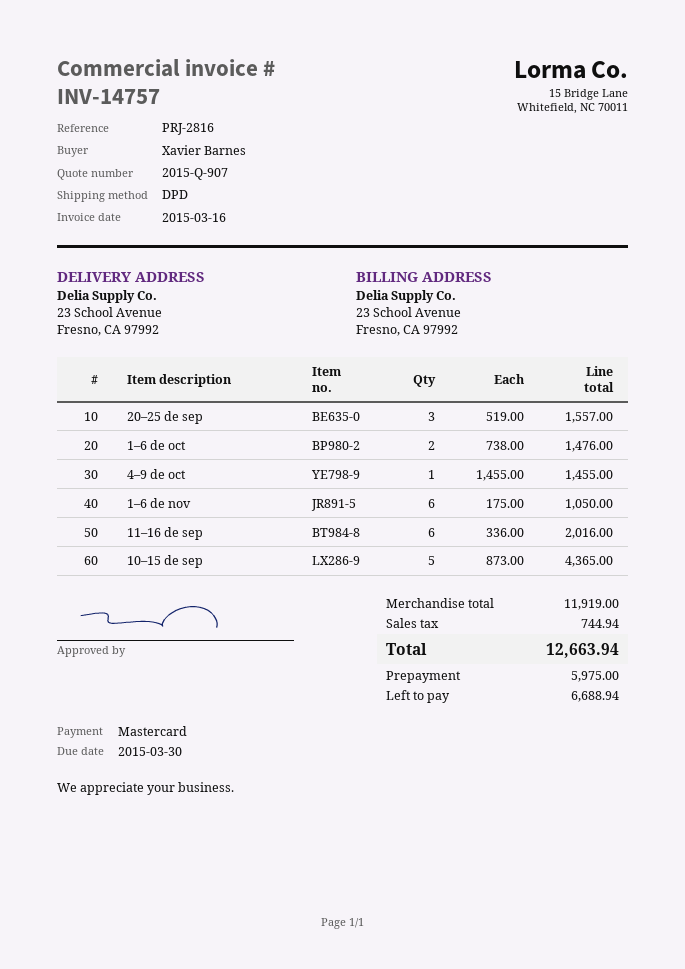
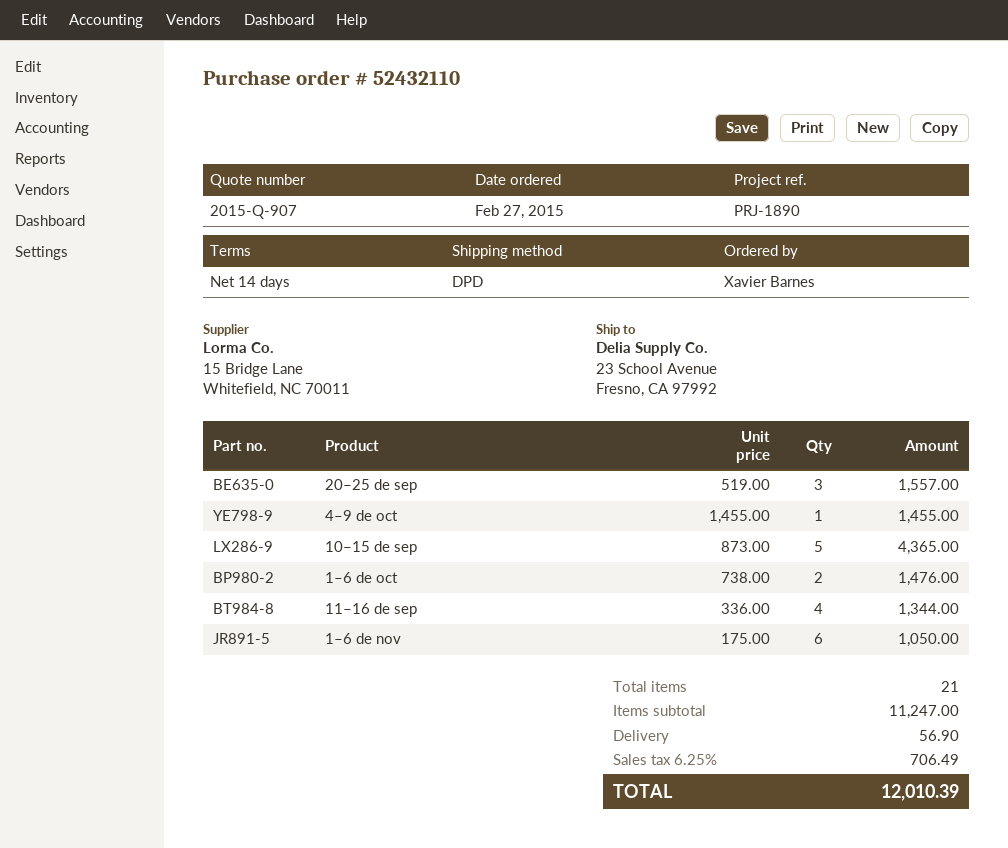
reference: PRJ-2816 -> PRJ-1890
11–16 de sep: 6 x 336.00 = 2016.00 -> 4 x 336.00 = 1344.00
subtotal: 11919.00 -> 11247.00
shipping: none -> 56.90
tax: 744.94 -> 706.49
total: 12663.94 -> 12010.39

